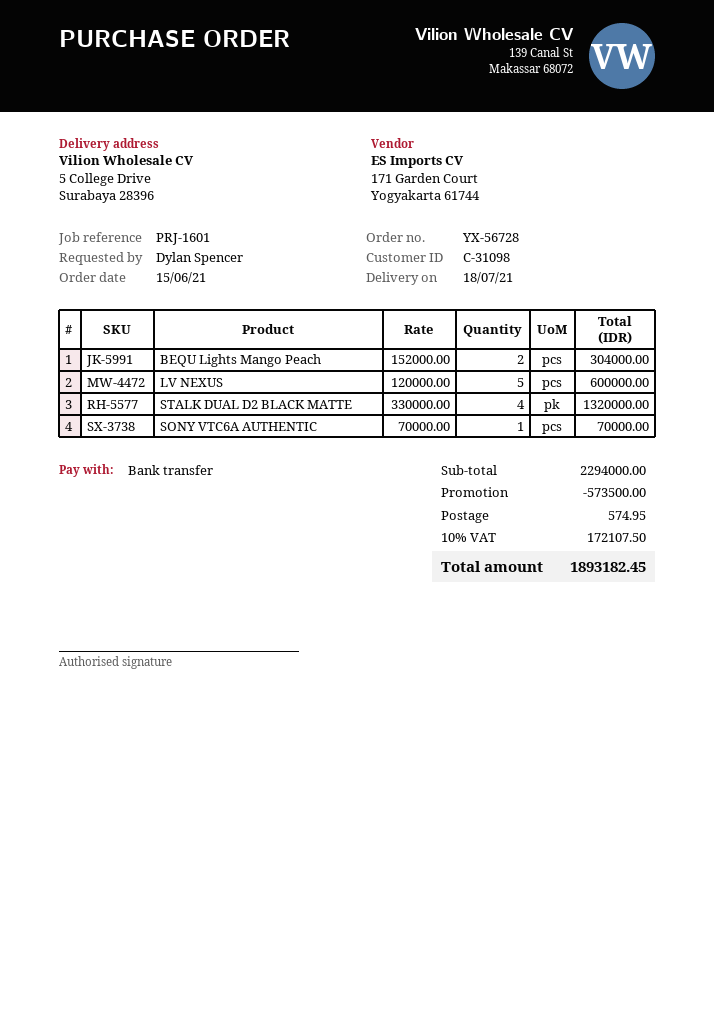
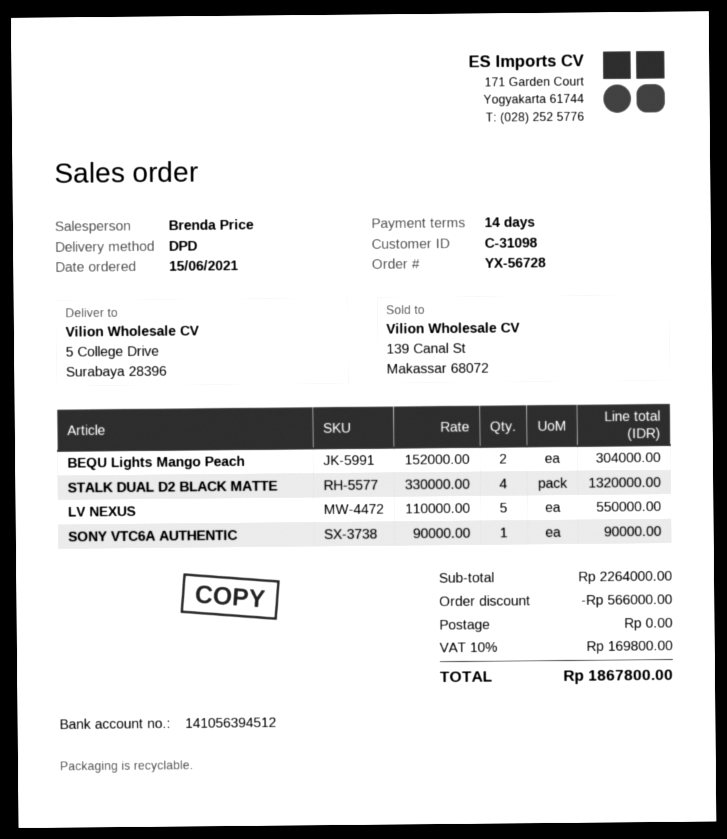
LV NEXUS: 5 x 120000.00 = 600000.00 -> 5 x 110000.00 = 550000.00
SONY VTC6A AUTHENTIC: 1 x 70000.00 = 70000.00 -> 1 x 90000.00 = 90000.00
subtotal: 2294000.00 -> 2264000.00
discount: 573500.00 -> 566000.00
shipping: 574.95 -> 0.00
tax: 10% = 172107.50 -> 10% = 169800.00
total: 1893182.45 -> 1867800.00

